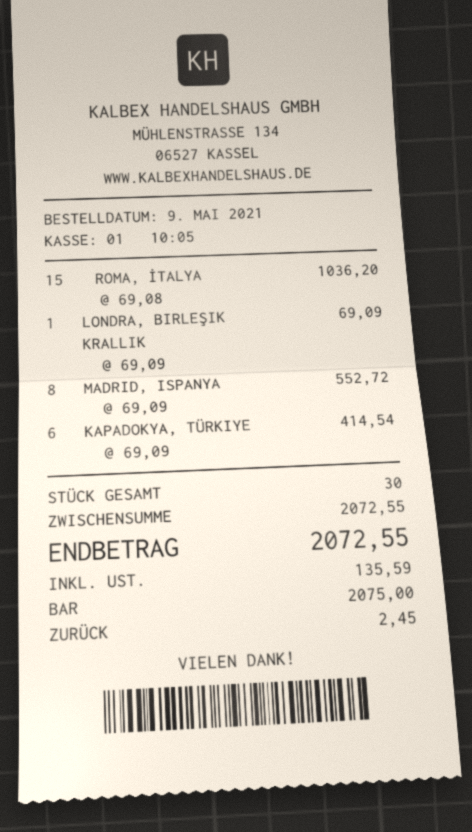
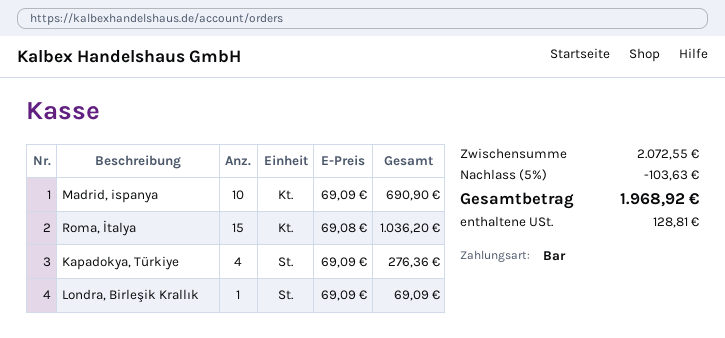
MADRID, ISPANYA: 8 x 69.09 = 552.72 -> 10 x 69.09 = 690.90
KAPADOKYA, TÜRKIYE: 6 x 69.09 = 414.54 -> 4 x 69.09 = 276.36
discount: none -> 5% = 103.63
tax: 135.59 -> 128.81
total: 2072.55 -> 1968.92

